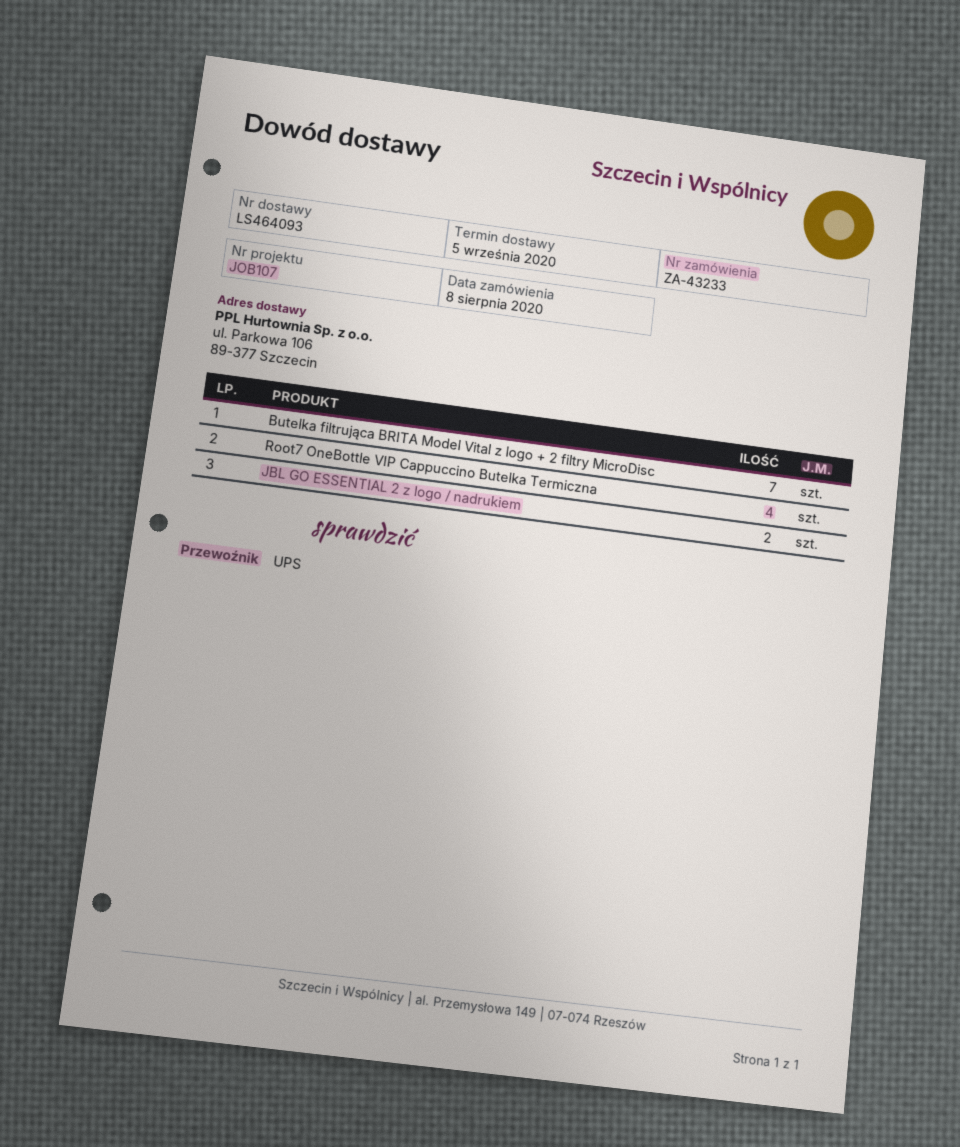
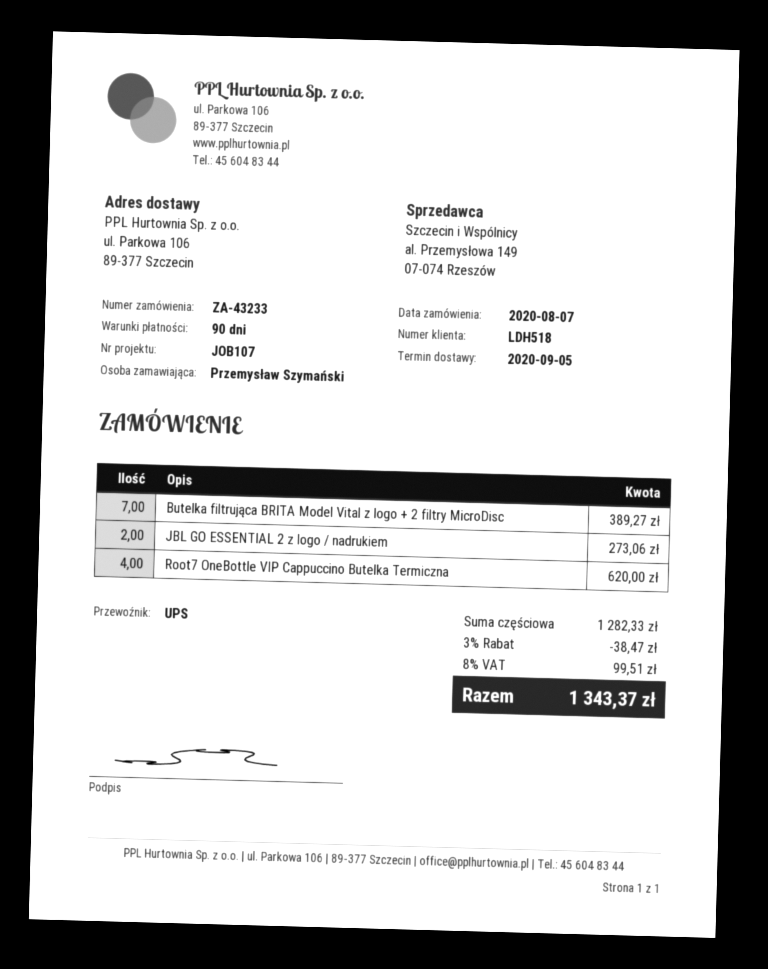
order date: 2020-08-08 -> 2020-08-07

